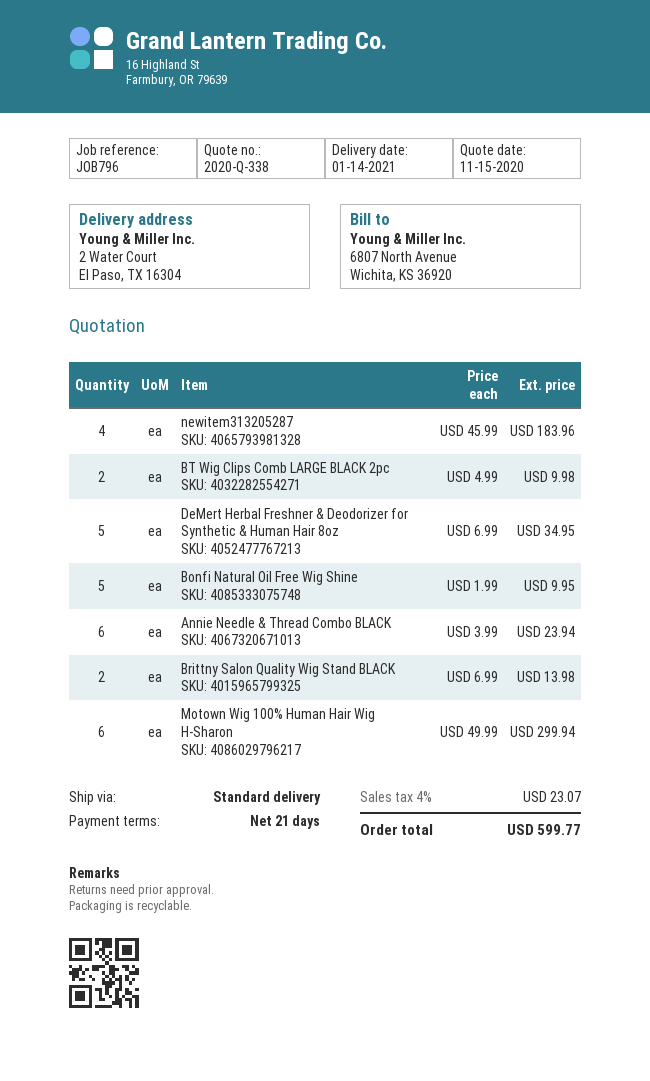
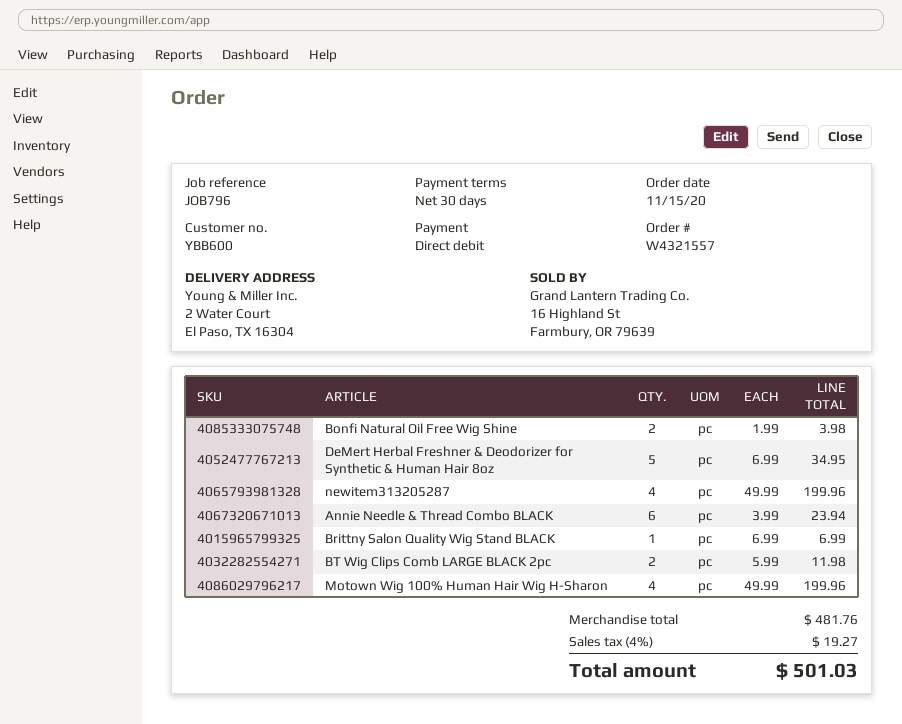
payment terms: 21 days -> 30 days
newitem313205287: 4 x 45.99 = 183.96 -> 4 x 49.99 = 199.96
BT Wig Clips Comb LARGE BLACK 2pc: 2 x 4.99 = 9.98 -> 2 x 5.99 = 11.98
Bonfi Natural Oil Free Wig Shine: 5 x 1.99 = 9.95 -> 2 x 1.99 = 3.98
Brittny Salon Quality Wig Stand BLACK: 2 x 6.99 = 13.98 -> 1 x 6.99 = 6.99
Motown Wig 100% Human Hair Wig H-Sharon: 6 x 49.99 = 299.94 -> 4 x 49.99 = 199.96
tax: 4% = 23.07 -> 4% = 19.27
total: 599.77 -> 501.03

